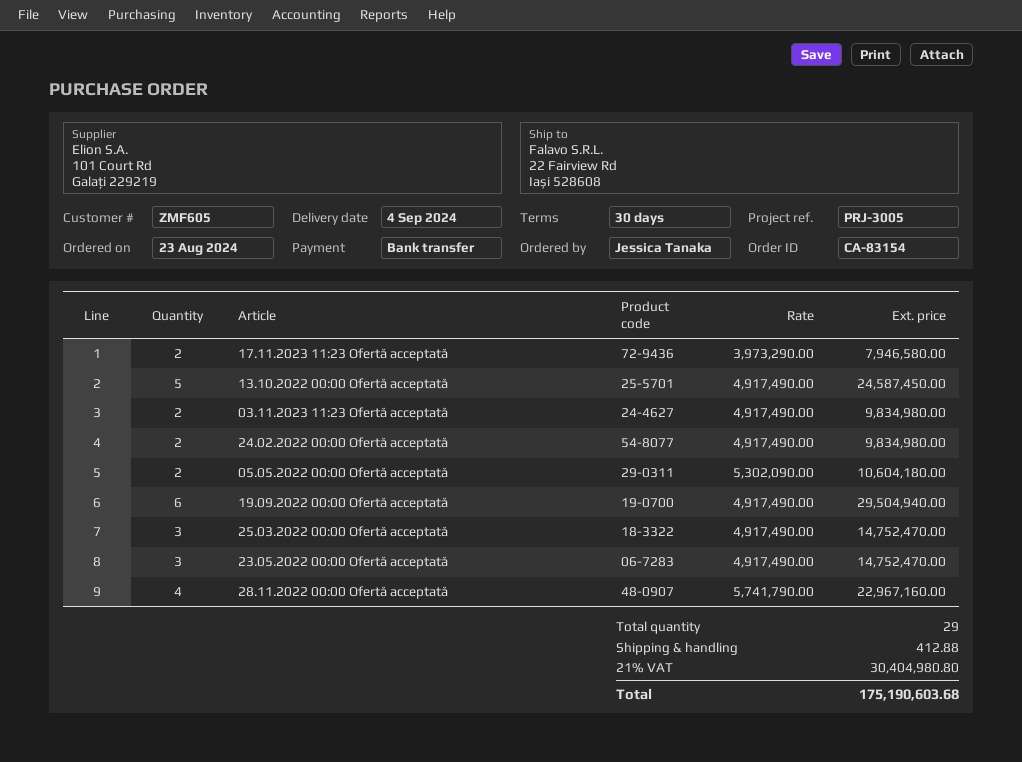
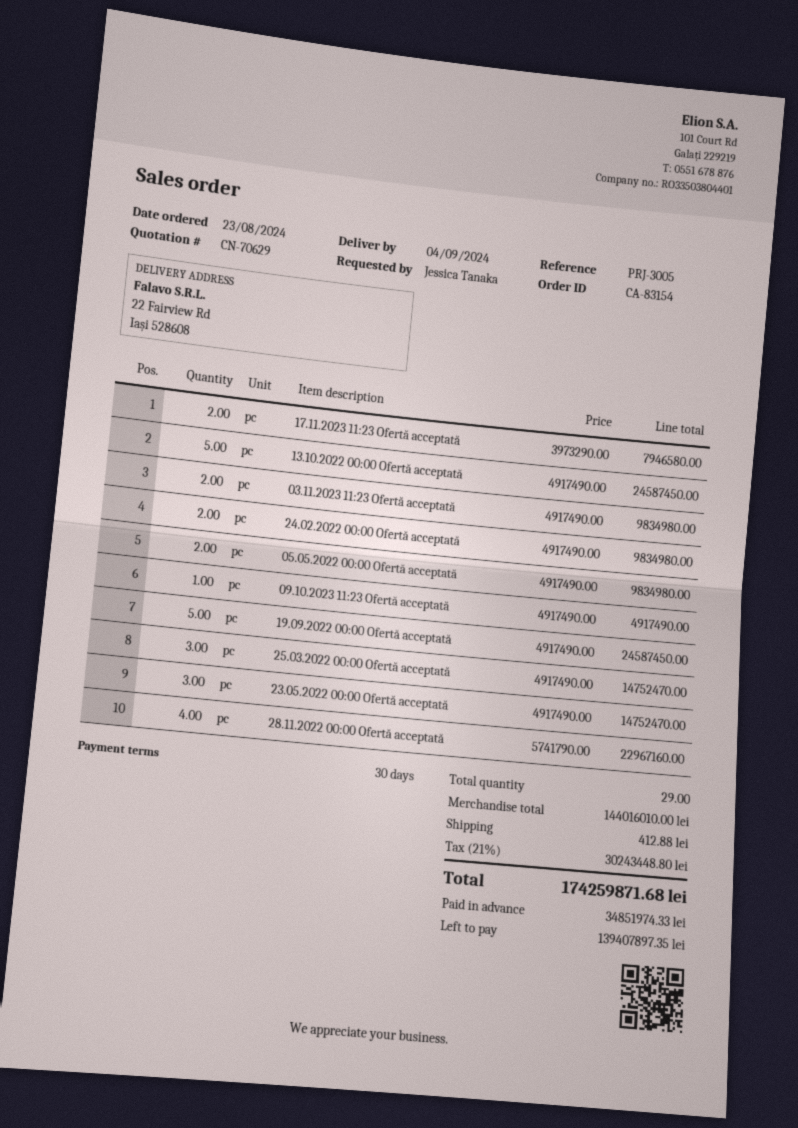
05.05.2022 00:00 Ofertă acceptată: 2 x 5302090.00 = 10604180.00 -> 2 x 4917490.00 = 9834980.00
19.09.2022 00:00 Ofertă acceptată: 6 x 4917490.00 = 29504940.00 -> 5 x 4917490.00 = 24587450.00
09.10.2023 11:23 Ofertă acceptată: none -> 1 x 4917490.00 = 4917490.00
tax: 21% = 30404980.80 -> 21% = 30243448.80
total: 175190603.68 -> 174259871.68

